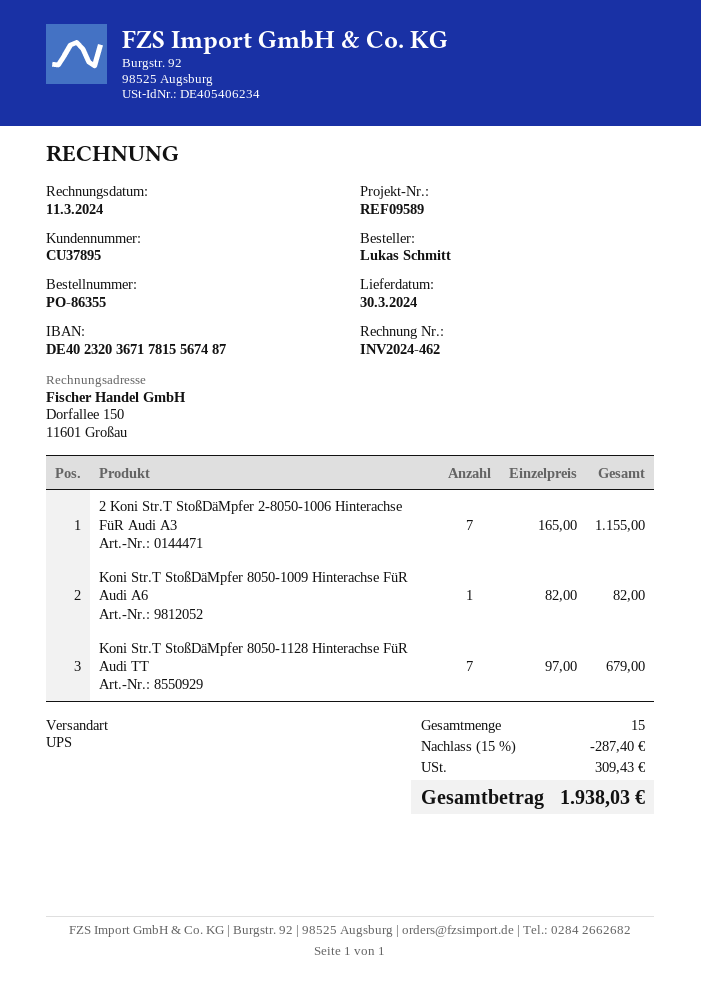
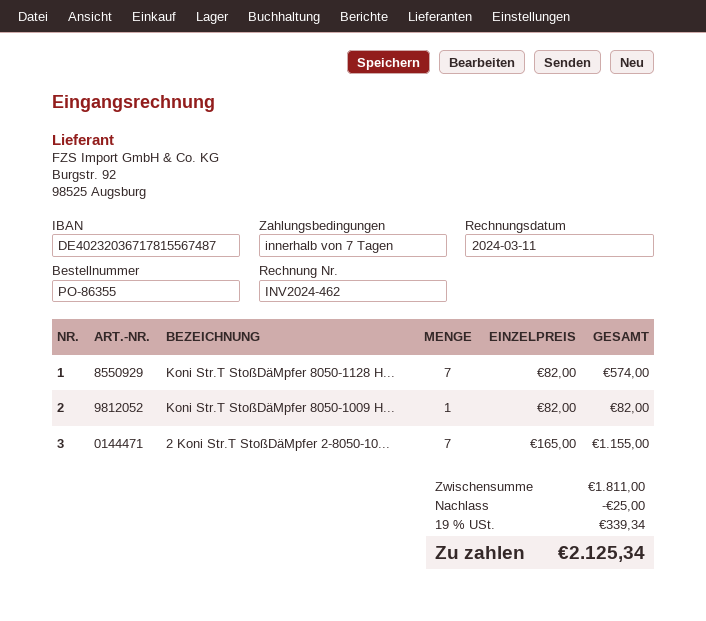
Koni Str.T StoßDäMpfer 8050-1128 Hinterachse FüR Audi TT: 7 x 97.00 = 679.00 -> 7 x 82.00 = 574.00
discount: 287.40 -> 25.00
tax: 309.43 -> 339.34
total: 1938.03 -> 2125.34

